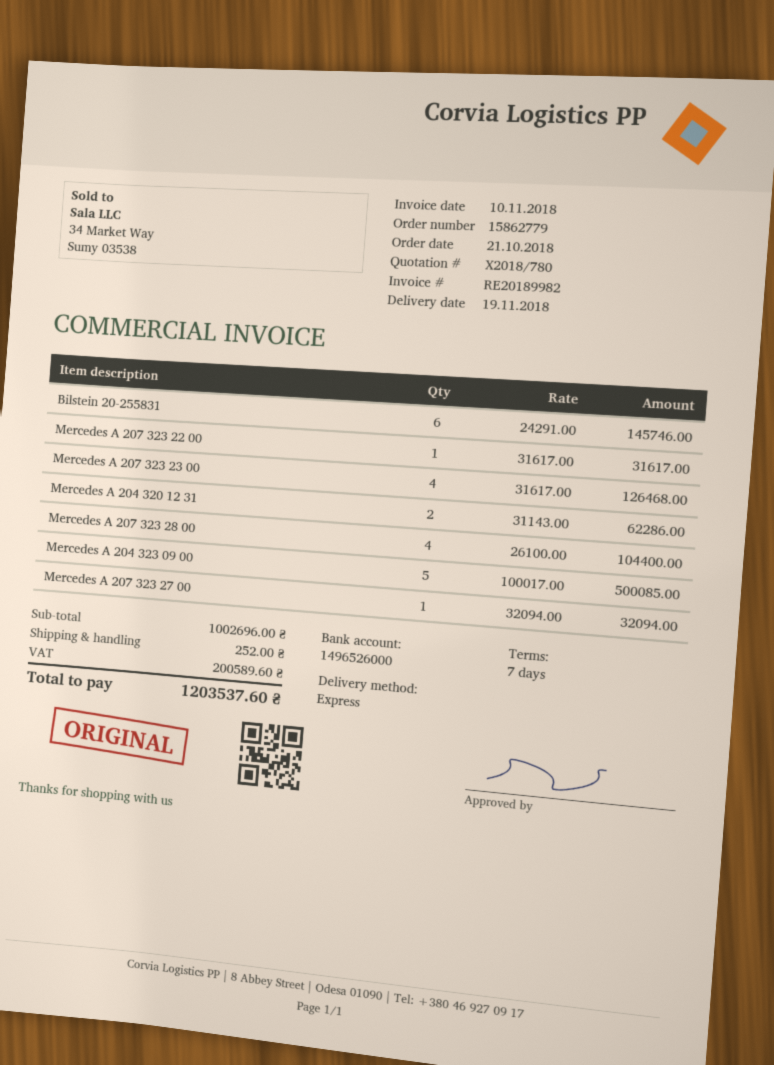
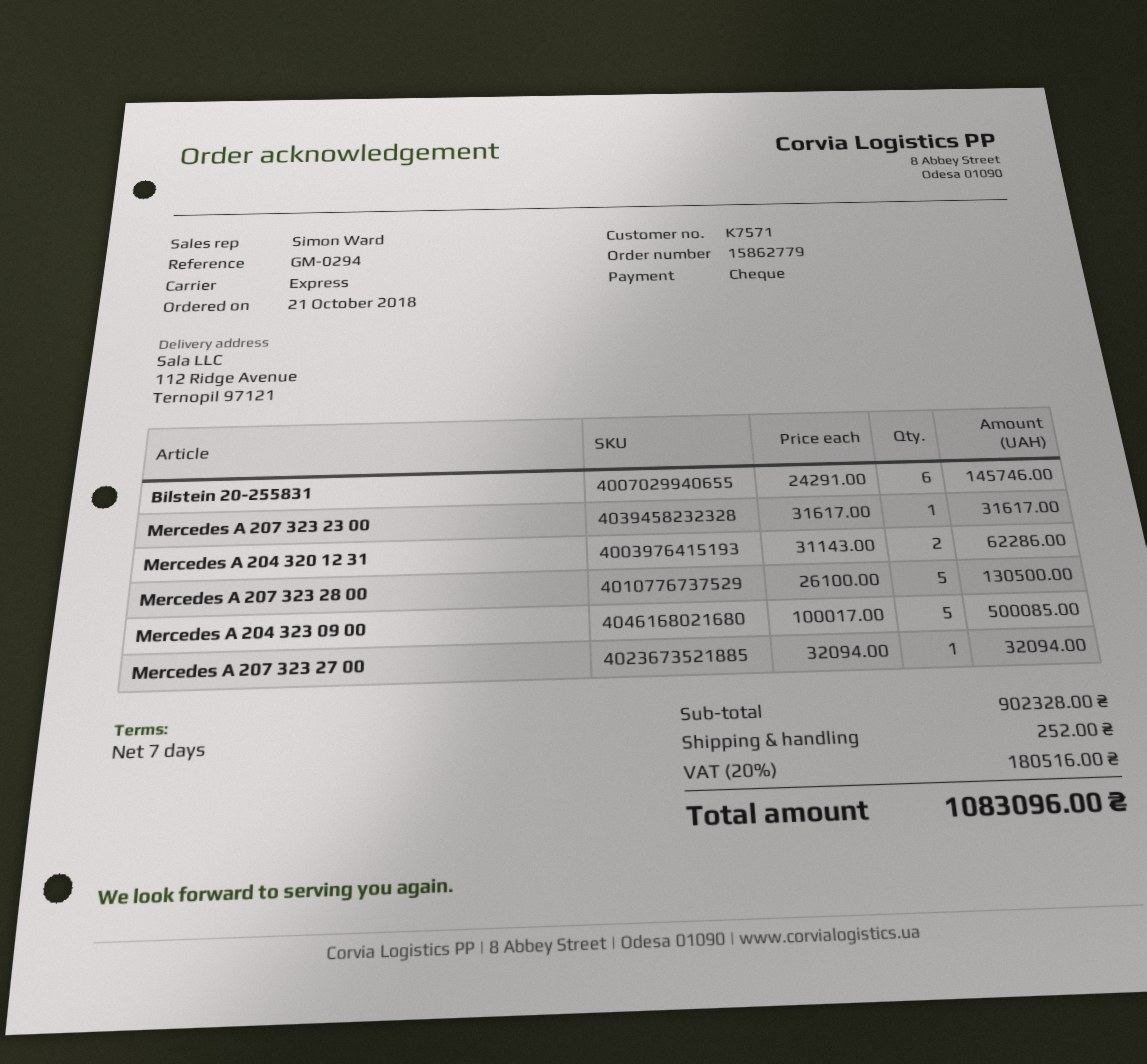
Mercedes A 207 323 22 00: 1 x 31617.00 = 31617.00 -> none
Mercedes A 207 323 23 00: 4 x 31617.00 = 126468.00 -> 1 x 31617.00 = 31617.00
Mercedes A 207 323 28 00: 4 x 26100.00 = 104400.00 -> 5 x 26100.00 = 130500.00
subtotal: 1002696.00 -> 902328.00
tax: 200589.60 -> 180516.00
total: 1203537.60 -> 1083096.00

